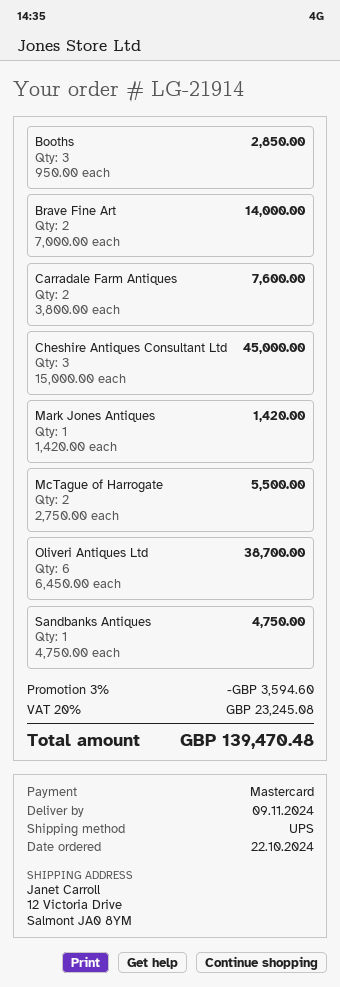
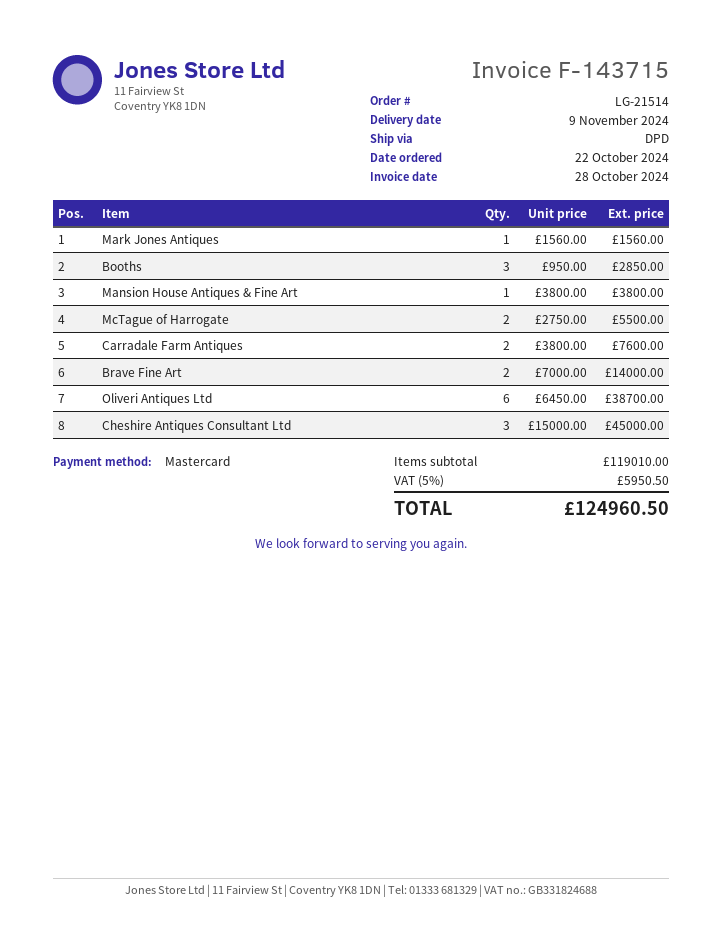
order number: LG-21914 -> LG-21514
shipping method: UPS -> DPD
Mark Jones Antiques: 1 x 1420.00 = 1420.00 -> 1 x 1560.00 = 1560.00
Sandbanks Antiques: 1 x 4750.00 = 4750.00 -> none
Mansion House Antiques & Fine Art: none -> 1 x 3800.00 = 3800.00
discount: 3% = 3594.60 -> none
tax: 20% = 23245.08 -> 5% = 5950.50
total: 139470.48 -> 124960.50

